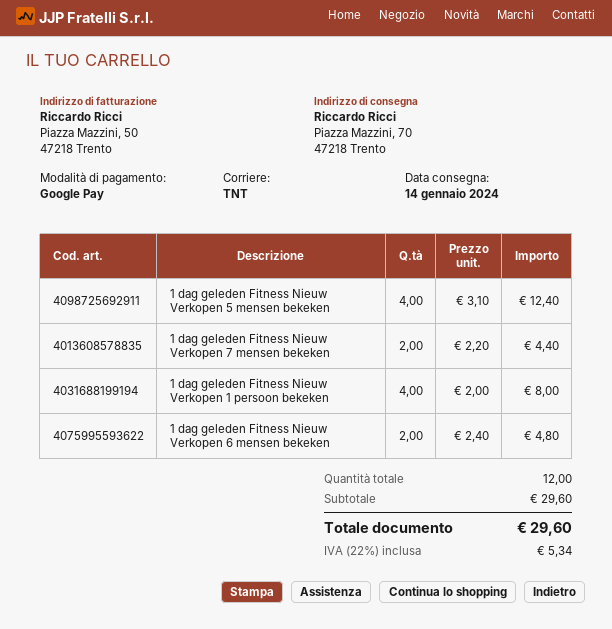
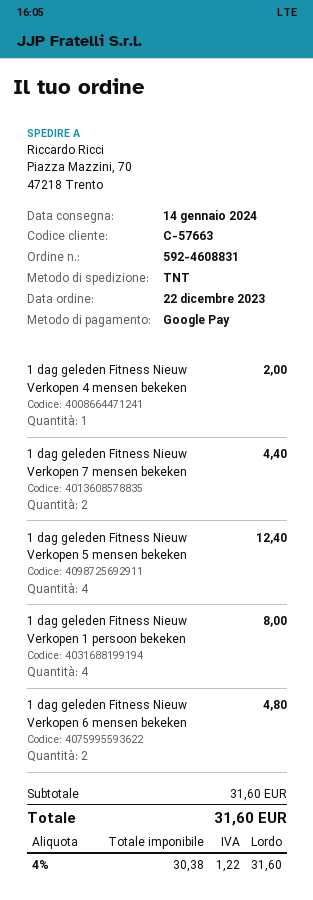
1 dag geleden Fitness Nieuw Verkopen 4 mensen bekeken: none -> 1 for 2.00
subtotal: 29.60 -> 31.60
tax: 22% = 5.34 -> 4% = 1.22
total: 29.60 -> 31.60

